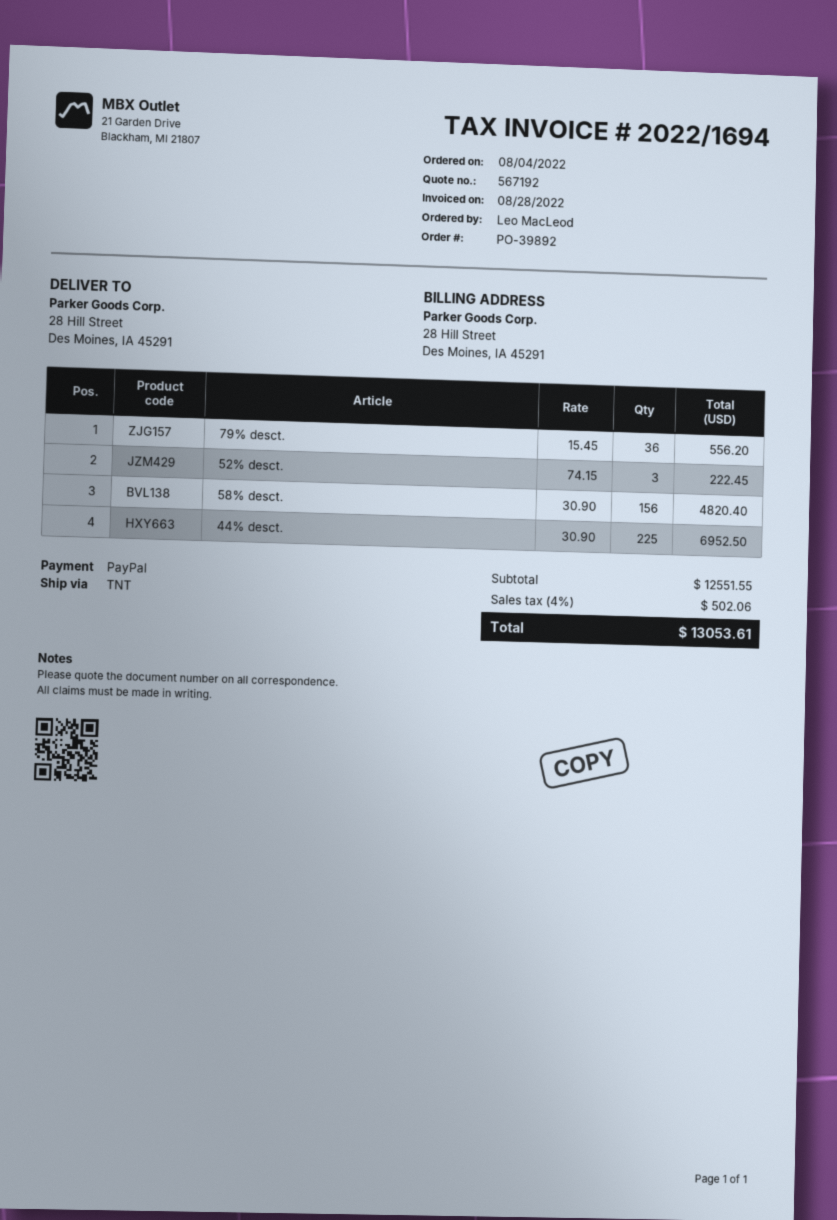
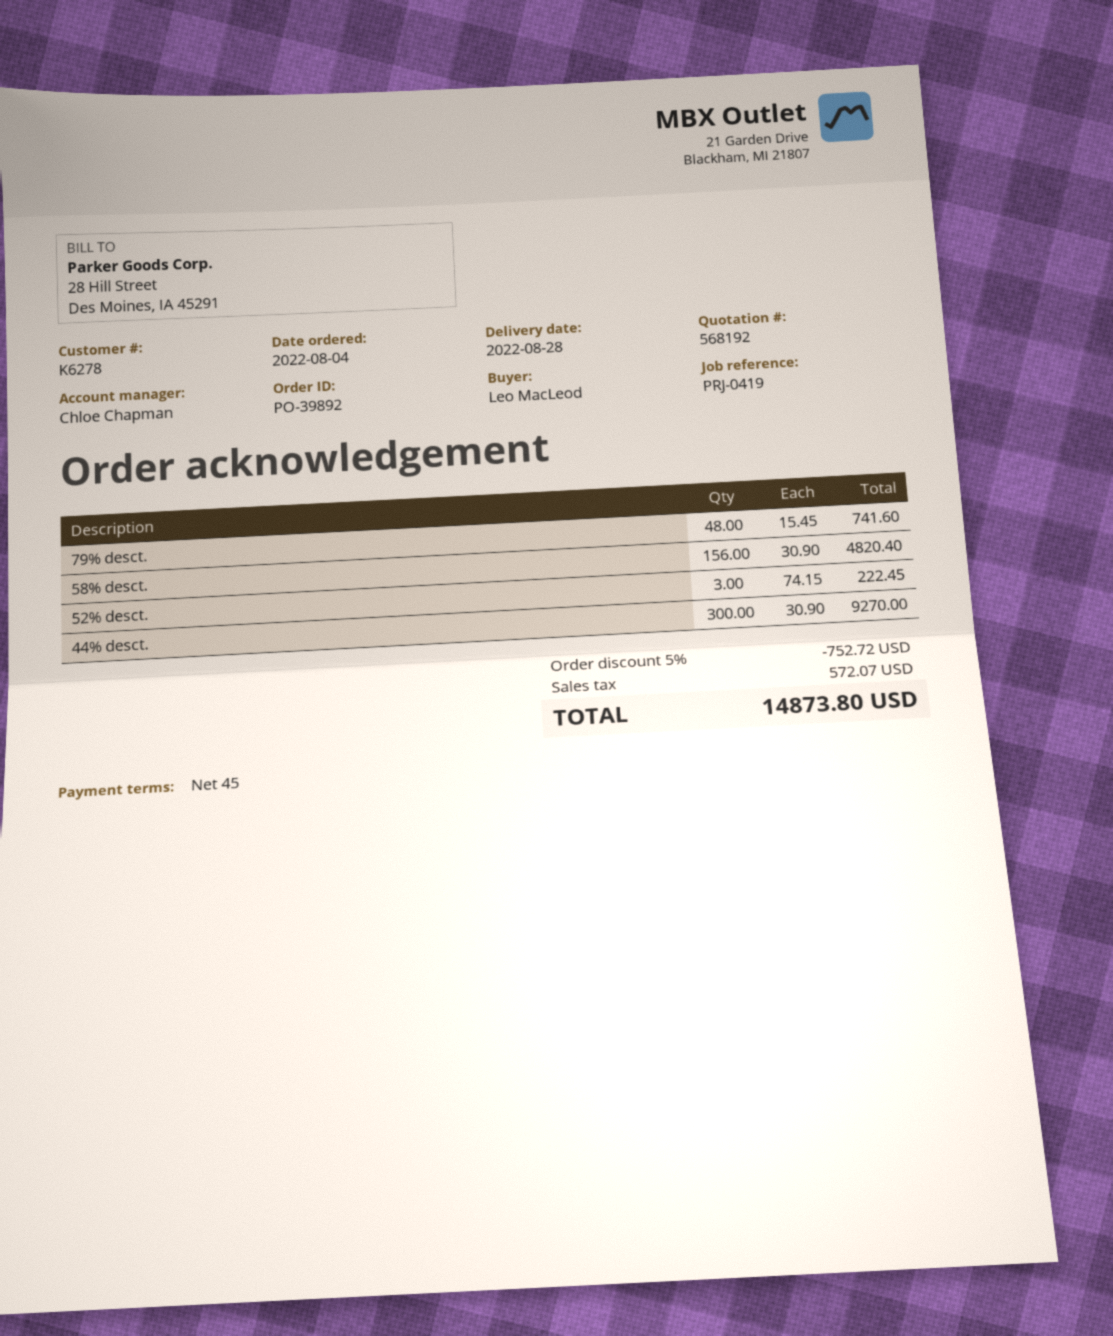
quote number: 567192 -> 568192
79% desct.: 36 x 15.45 = 556.20 -> 48 x 15.45 = 741.60
44% desct.: 225 x 30.90 = 6952.50 -> 300 x 30.90 = 9270.00
discount: none -> 5% = 752.72
tax: 502.06 -> 572.07
total: 13053.61 -> 14873.80

